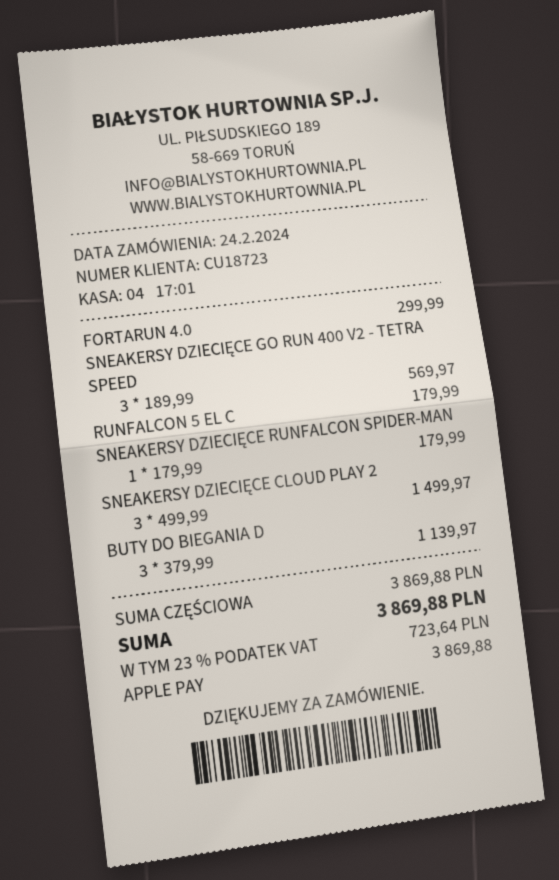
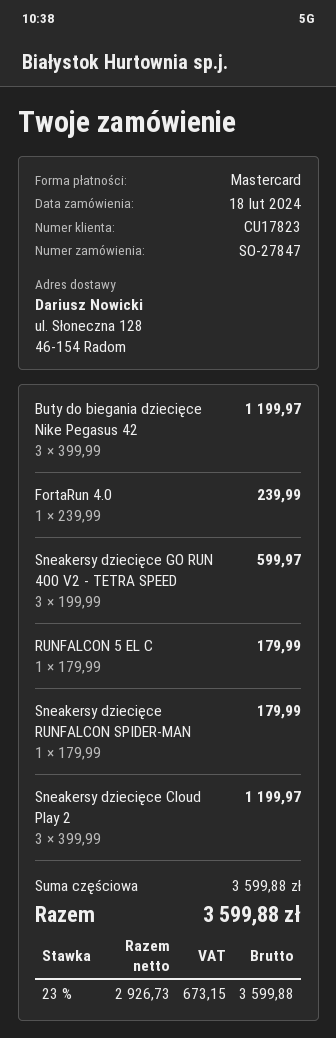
order date: 2024-02-24 -> 2024-02-18
customer number: CU18723 -> CU17823
payment method: Apple Pay -> Mastercard
FORTARUN 4.0: 1 x 299.99 = 299.99 -> 1 x 239.99 = 239.99
SNEAKERSY DZIECIĘCE GO RUN 400 V2 - TETRA SPEED: 3 x 189.99 = 569.97 -> 3 x 199.99 = 599.97
SNEAKERSY DZIECIĘCE CLOUD PLAY 2: 3 x 499.99 = 1499.97 -> 3 x 399.99 = 1199.97
BUTY DO BIEGANIA D: 3 x 379.99 = 1139.97 -> 3 x 399.99 = 1199.97
subtotal: 3869.88 -> 3599.88
tax: 23% = 723.64 -> 23% = 673.15
total: 3869.88 -> 3599.88

